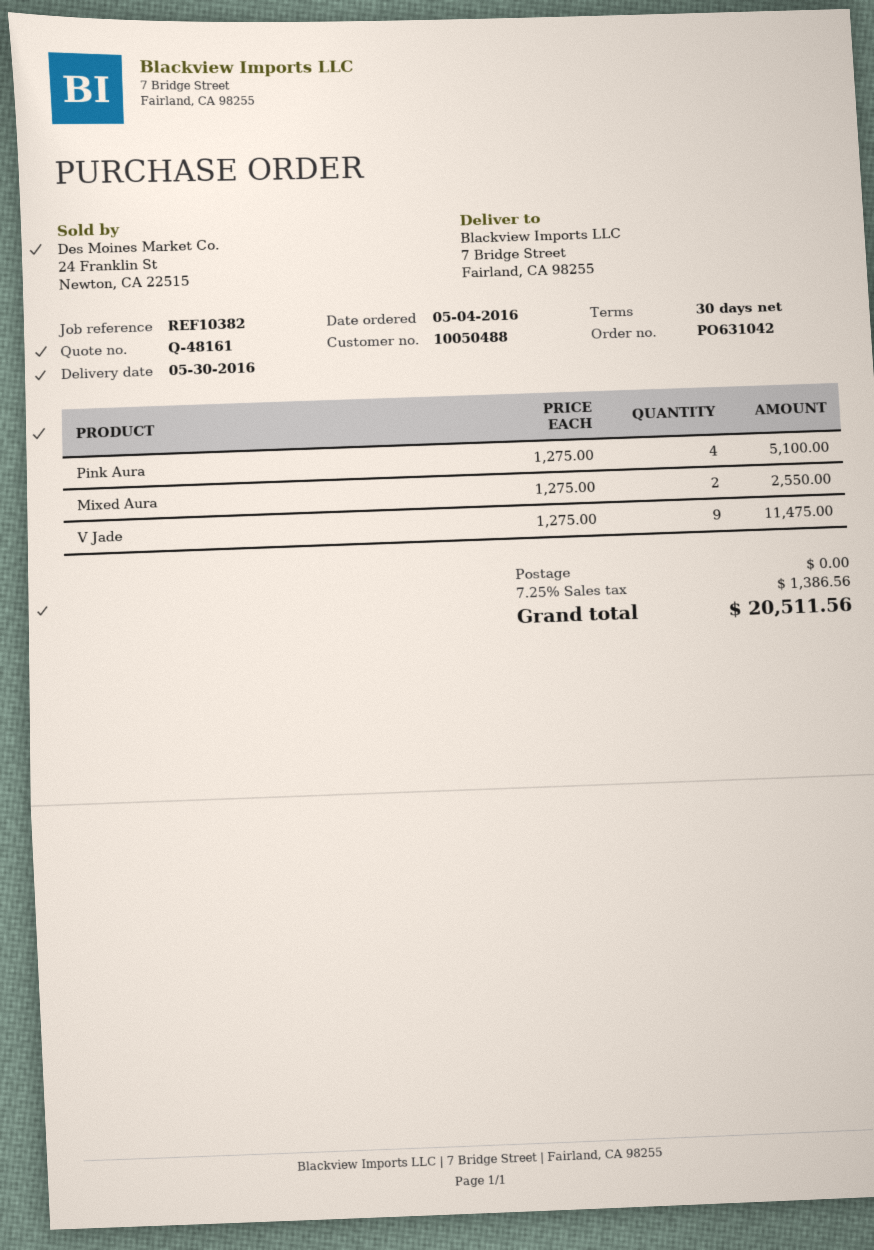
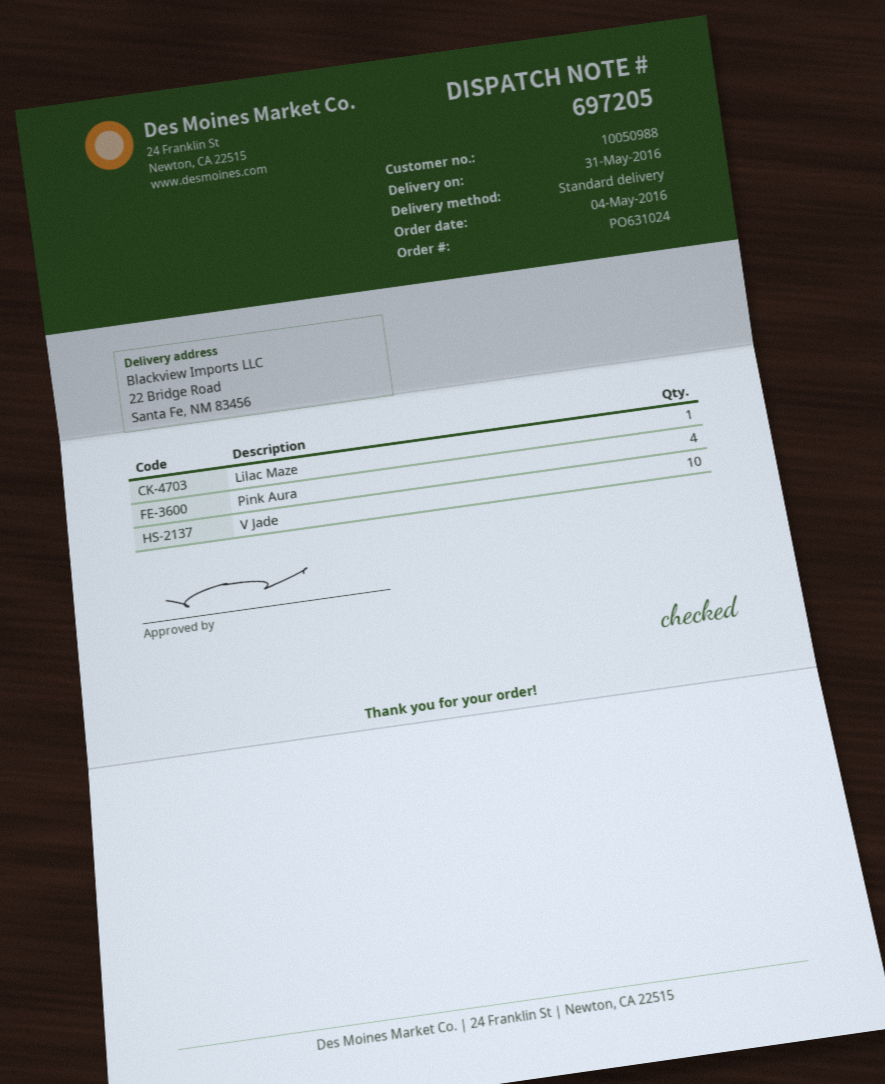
order number: PO631042 -> PO631024
delivery date: 2016-05-30 -> 2016-05-31
customer number: 10050488 -> 10050988
ship to: 7 Bridge Street, Fairland, CA 98255 -> 22 Bridge Road, Santa Fe, NM 83456
Mixed Aura: 2 -> none
V Jade: 9 -> 10
Lilac Maze: none -> 1

